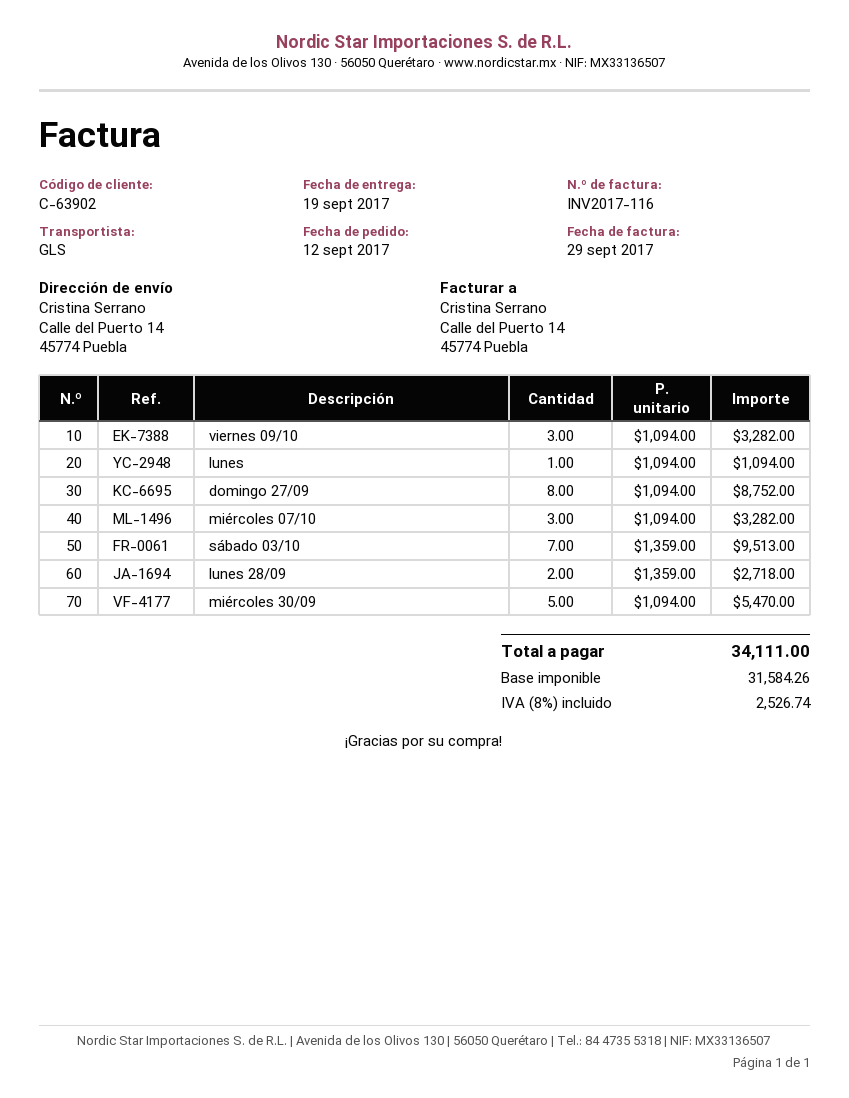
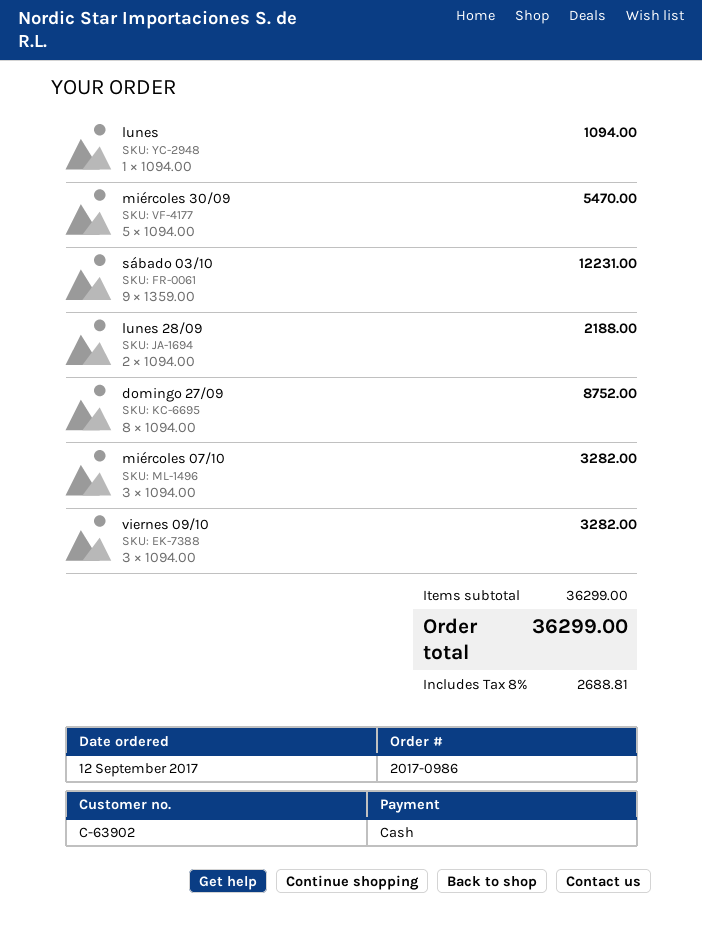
sábado 03/10: 7 x 1359.00 = 9513.00 -> 9 x 1359.00 = 12231.00
lunes 28/09: 2 x 1359.00 = 2718.00 -> 2 x 1094.00 = 2188.00
tax: 8% = 2526.74 -> 8% = 2688.81
total: 34111.00 -> 36299.00

